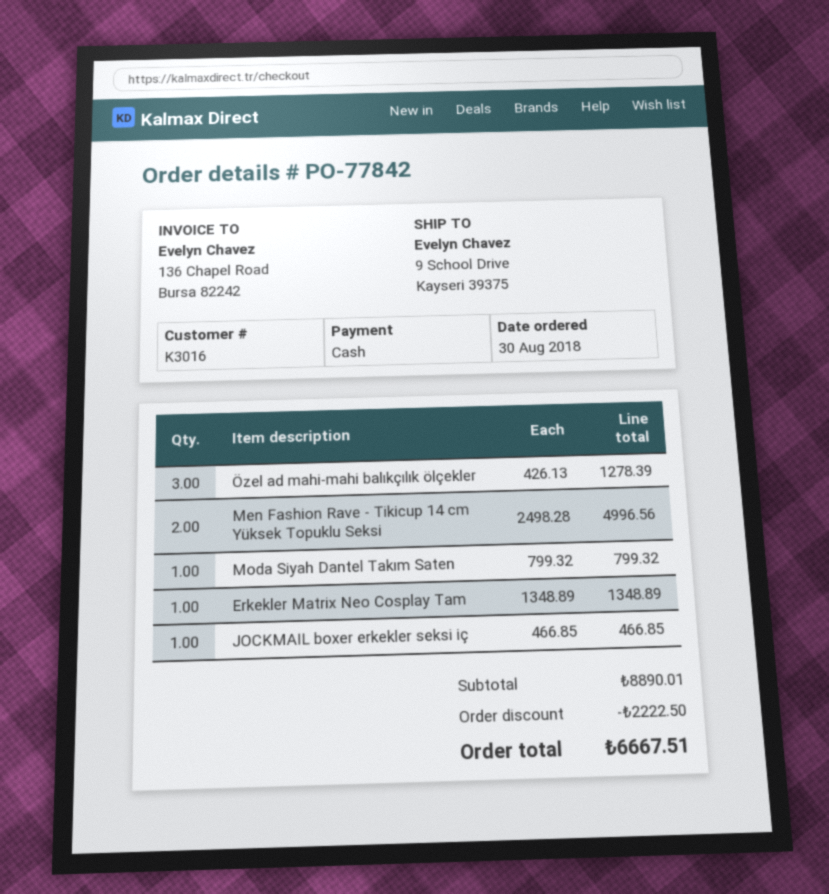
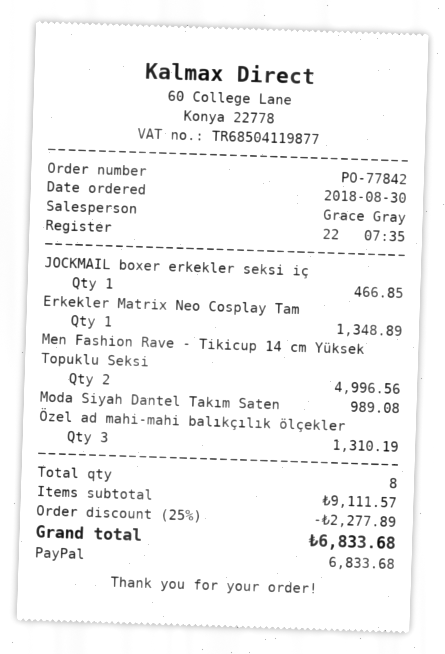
payment method: cash -> PayPal
Özel ad mahi-mahi balıkçılık ölçekler: 3 for 1278.39 -> 3 for 1310.19
Moda Siyah Dantel Takım Saten: 1 for 799.32 -> 1 for 989.08
subtotal: 8890.01 -> 9111.57
discount: 2222.50 -> 2277.89
total: 6667.51 -> 6833.68

